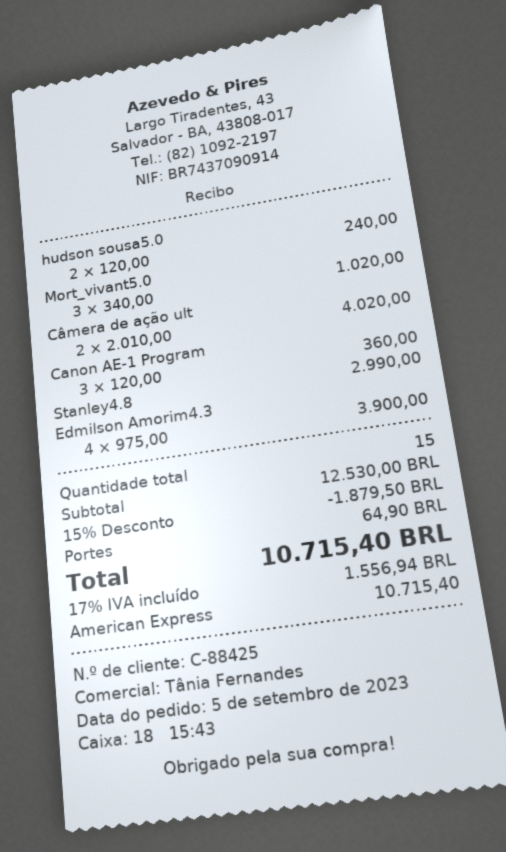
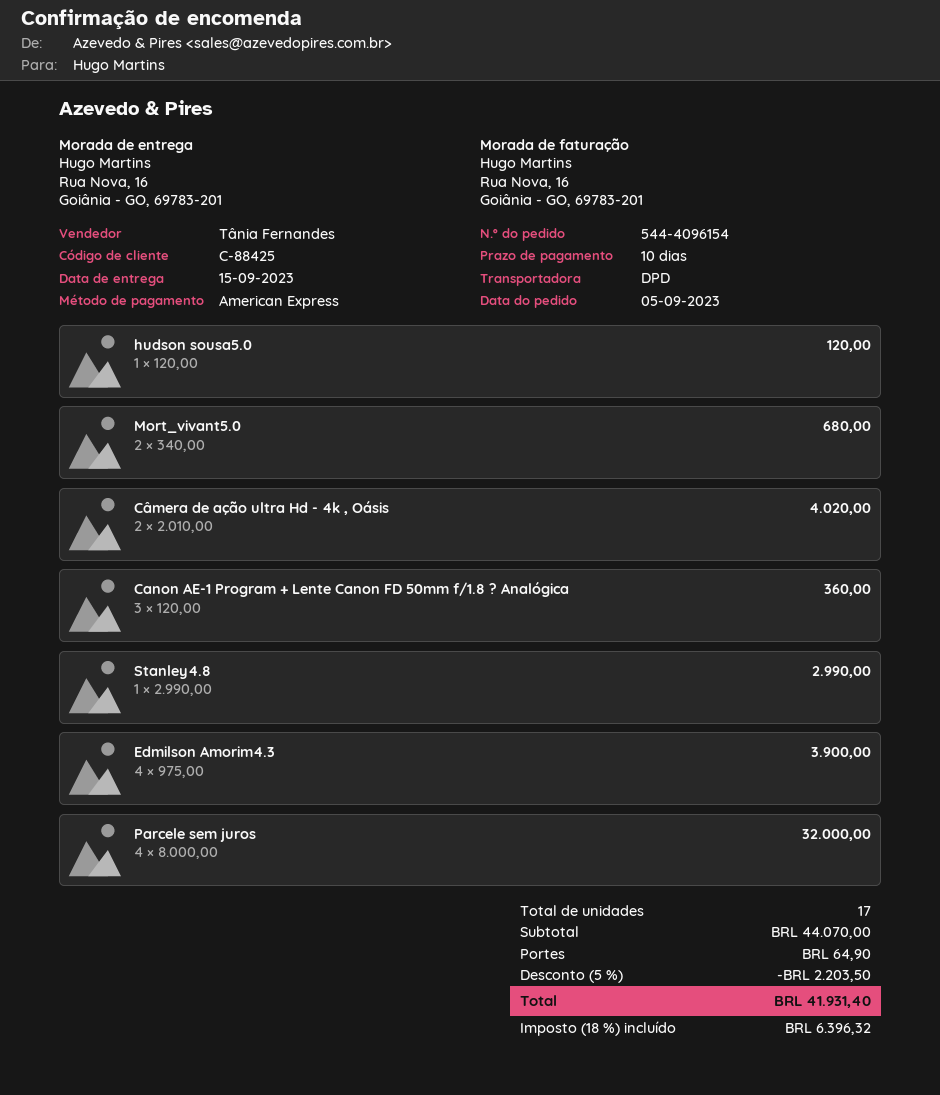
hudson sousa5.0: 2 x 120.00 = 240.00 -> 1 x 120.00 = 120.00
Mort_vivant5.0: 3 x 340.00 = 1020.00 -> 2 x 340.00 = 680.00
Parcele sem juros: none -> 4 x 8000.00 = 32000.00
total quantity: 15 -> 17
subtotal: 12530.00 -> 44070.00
discount: 15% = 1879.50 -> 5% = 2203.50
tax: 17% = 1556.94 -> 18% = 6396.32
total: 10715.40 -> 41931.40

